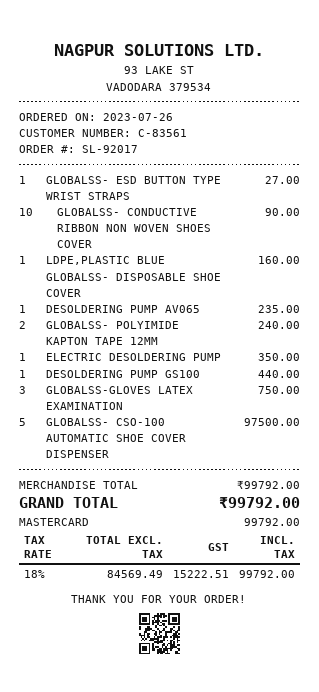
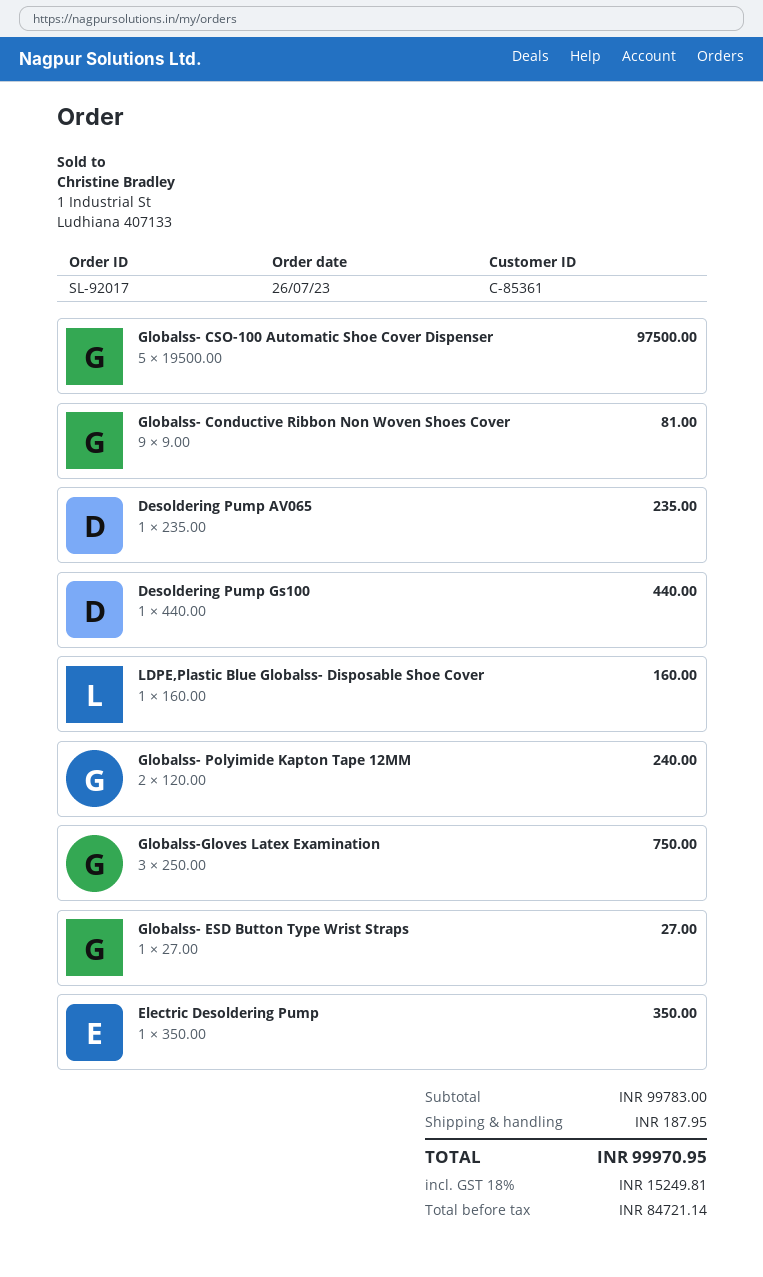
customer number: C-83561 -> C-85361
GLOBALSS- CONDUCTIVE RIBBON NON WOVEN SHOES COVER: 10 for 90.00 -> 9 for 81.00
subtotal: 99792.00 -> 99783.00
shipping: none -> 187.95
net: 84569.49 -> 84721.14
tax: 18% = 15222.51 -> 18% = 15249.81
total: 99792.00 -> 99970.95

